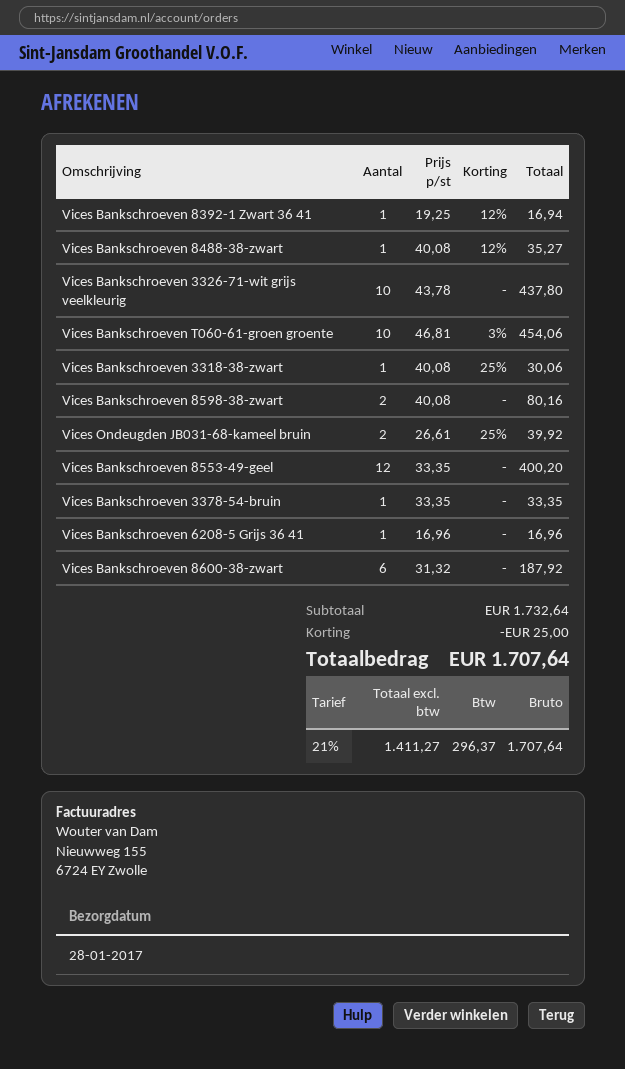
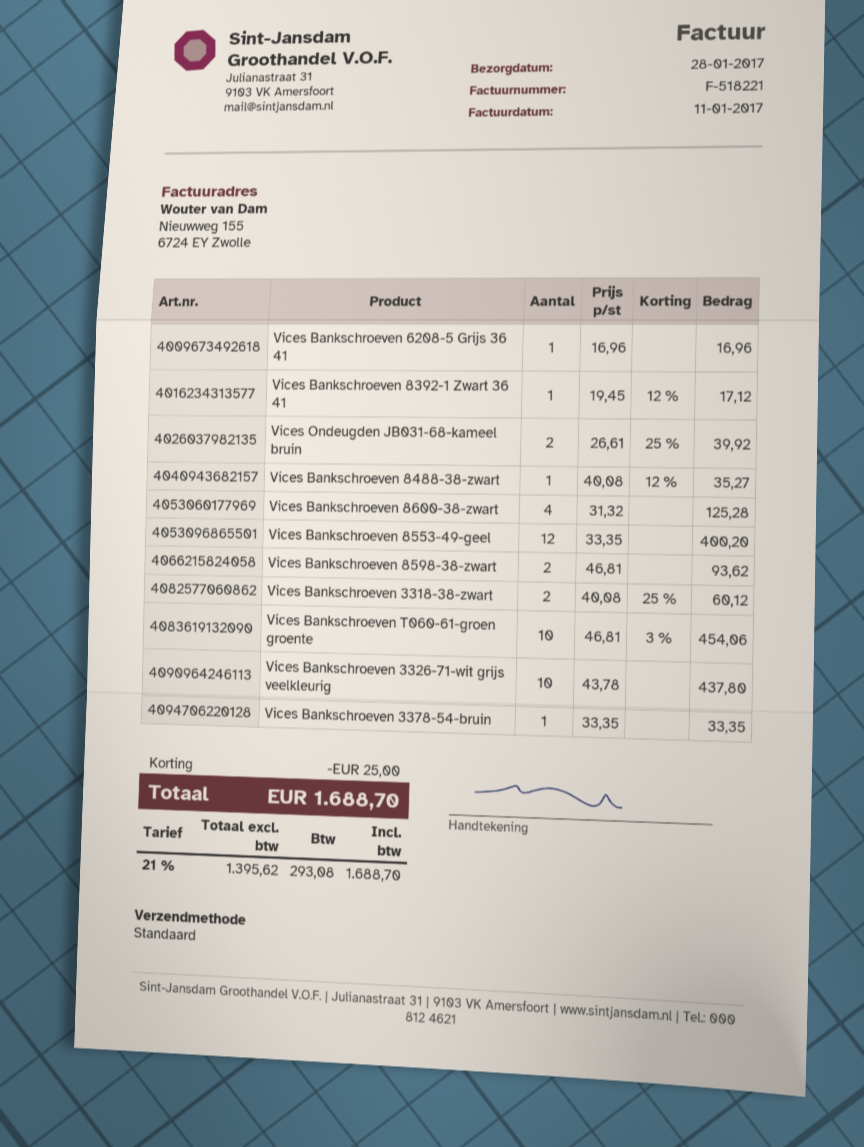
Vices Bankschroeven 8392-1 Zwart 36 41: 1 x 19.25 - 12% = 16.94 -> 1 x 19.45 - 12% = 17.12
Vices Bankschroeven 3318-38-zwart: 1 x 40.08 - 25% = 30.06 -> 2 x 40.08 - 25% = 60.12
Vices Bankschroeven 8598-38-zwart: 2 x 40.08 = 80.16 -> 2 x 46.81 = 93.62
Vices Bankschroeven 8600-38-zwart: 6 x 31.32 = 187.92 -> 4 x 31.32 = 125.28
net: 1411.27 -> 1395.62
tax: 21% = 296.37 -> 21% = 293.08
total: 1707.64 -> 1688.70

